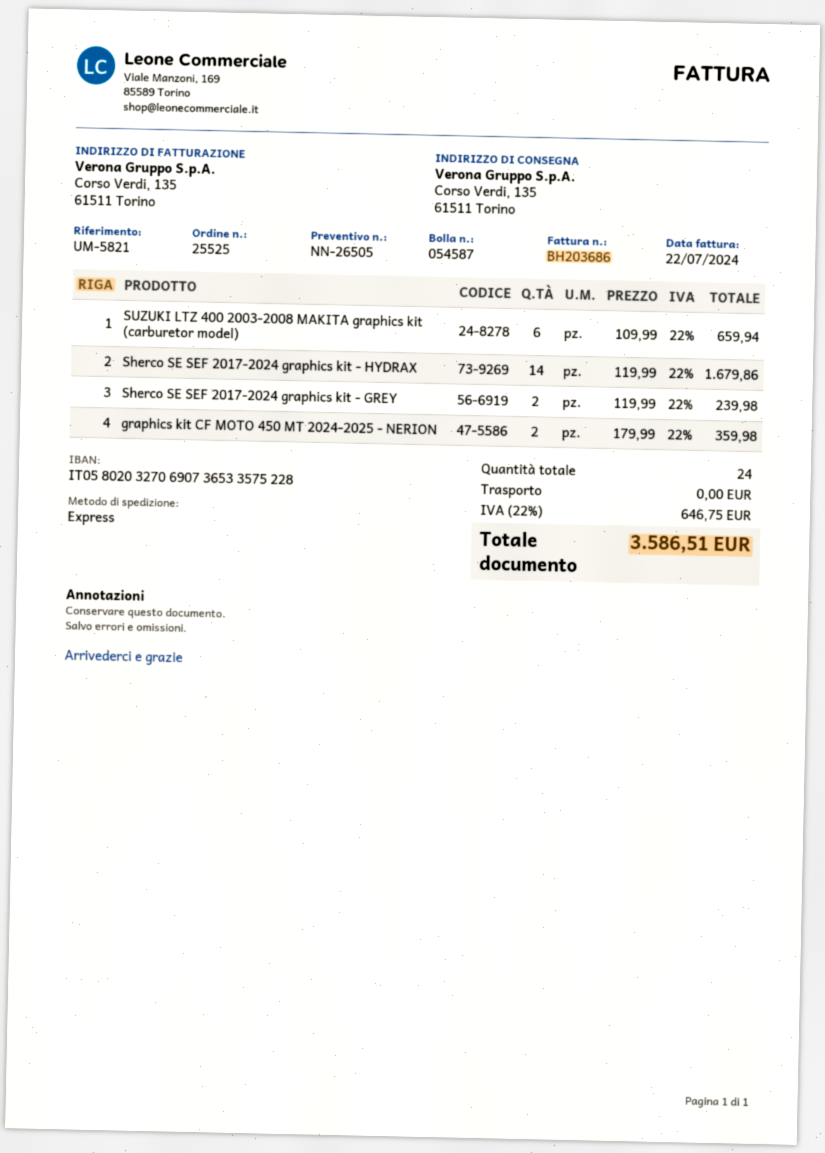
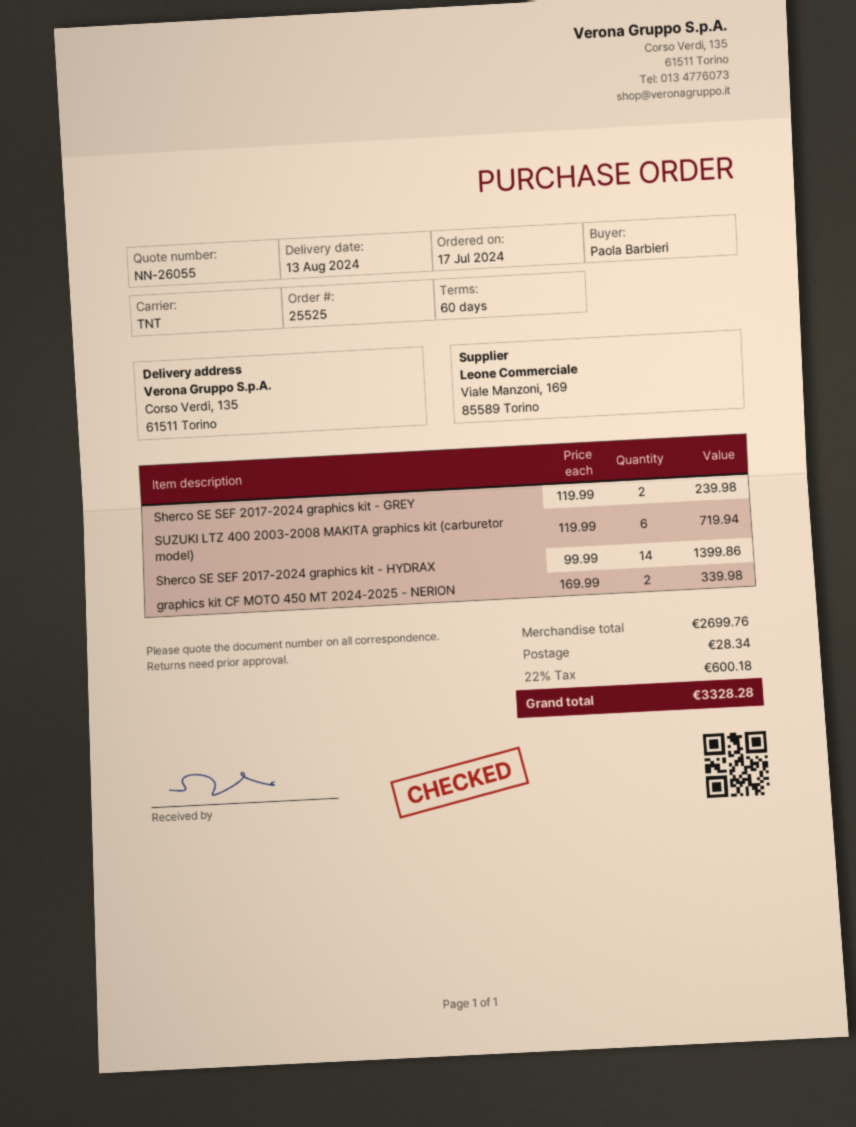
quote number: NN-26505 -> NN-26055
shipping method: express -> TNT
SUZUKI LTZ 400 2003-2008 MAKITA graphics kit (carburetor model): 6 x 109.99 = 659.94 -> 6 x 119.99 = 719.94
Sherco SE SEF 2017-2024 graphics kit - HYDRAX: 14 x 119.99 = 1679.86 -> 14 x 99.99 = 1399.86
graphics kit CF MOTO 450 MT 2024-2025 - NERION: 2 x 179.99 = 359.98 -> 2 x 169.99 = 339.98
shipping: 0.00 -> 28.34
tax: 22% = 646.75 -> 22% = 600.18
total: 3586.51 -> 3328.28

